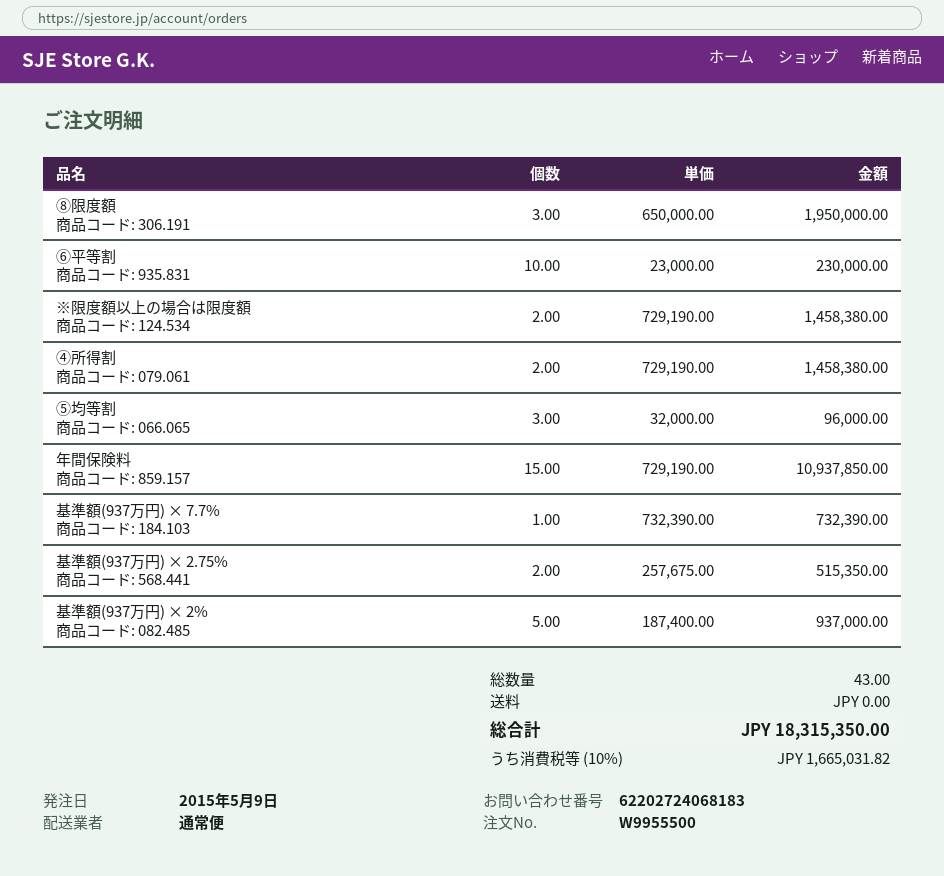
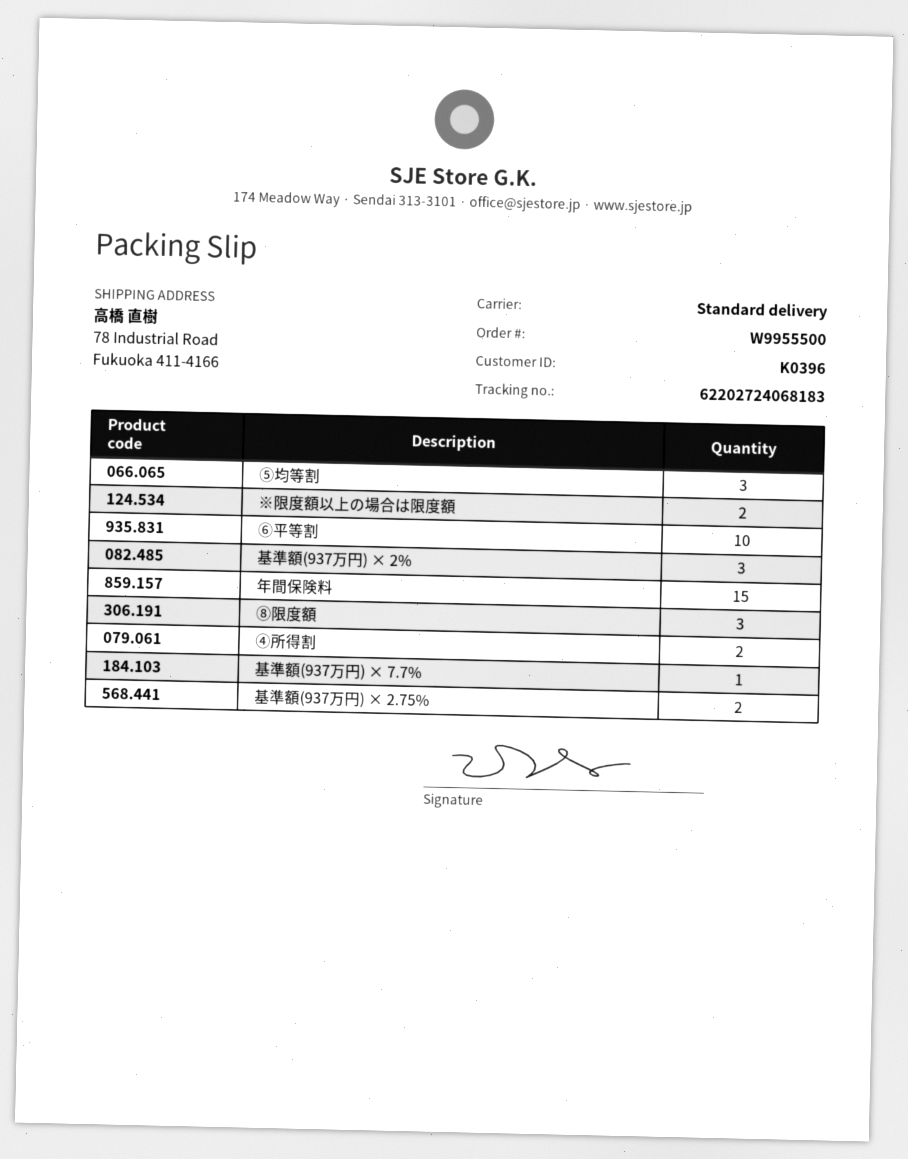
基準額(937万円) × 2%: 5 -> 3

